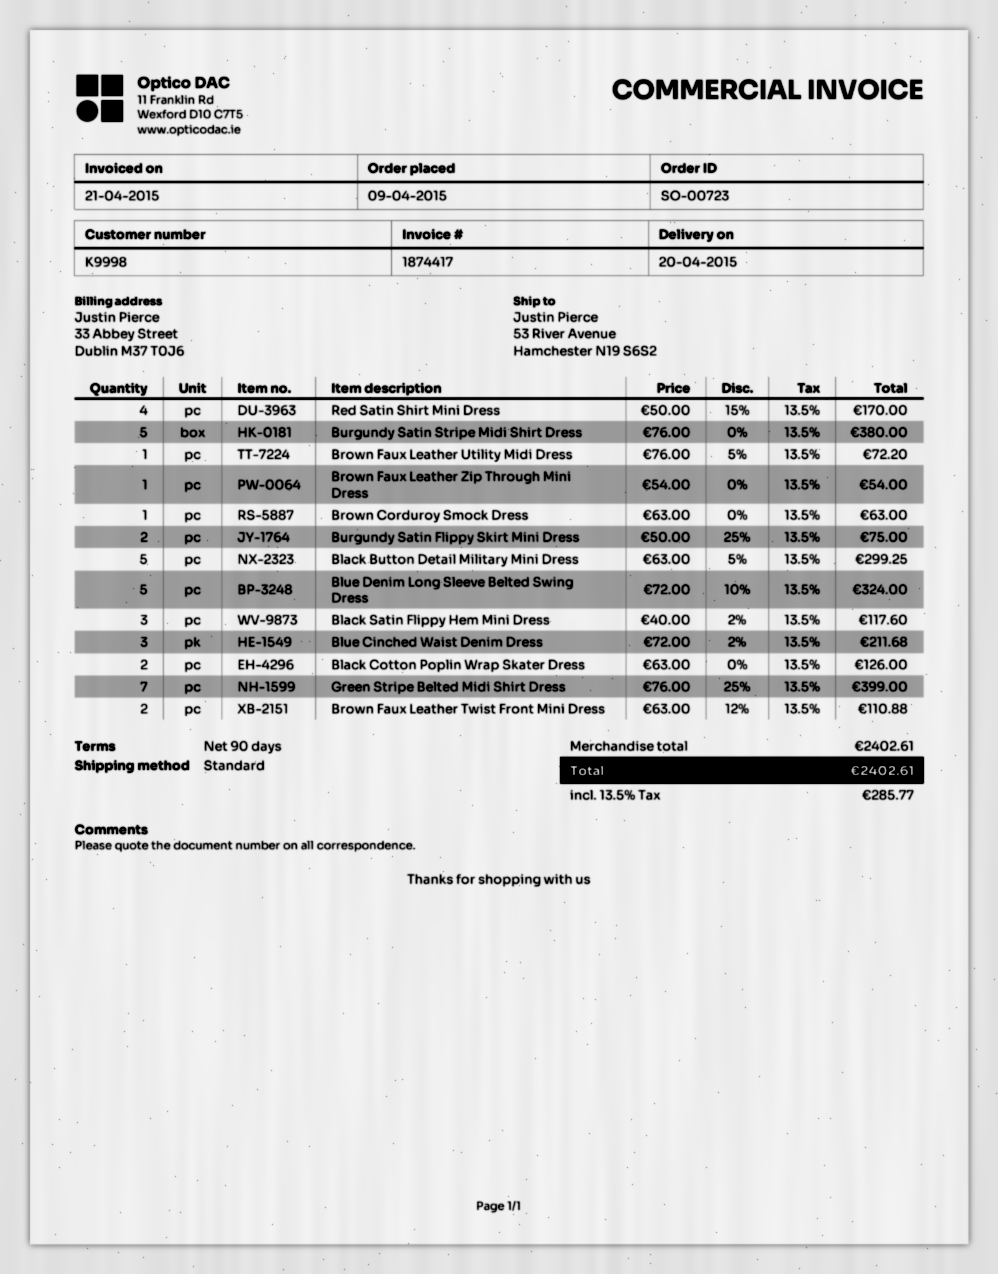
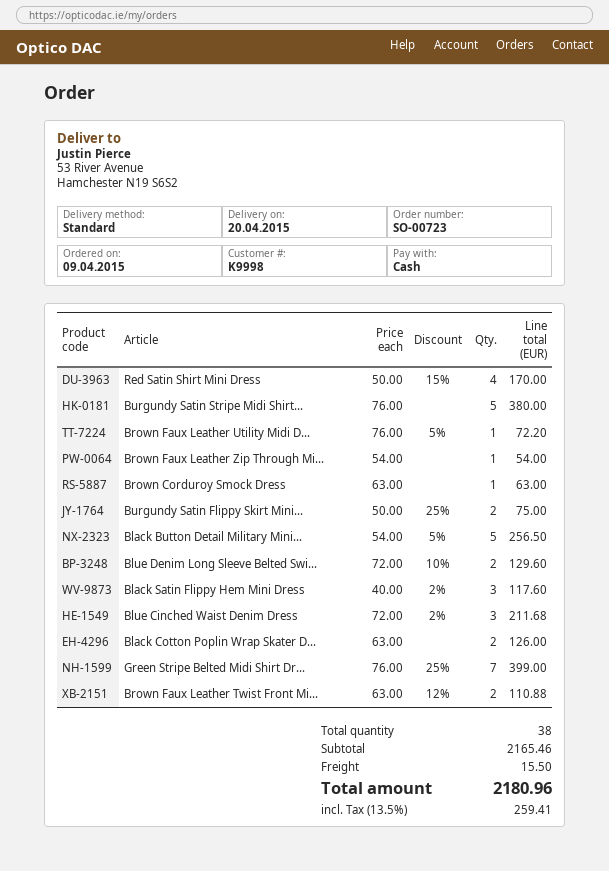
Black Button Detail Military Mini Dress: 5 x 63.00 - 5% = 299.25 -> 5 x 54.00 - 5% = 256.50
Blue Denim Long Sleeve Belted Swing Dress: 5 x 72.00 - 10% = 324.00 -> 2 x 72.00 - 10% = 129.60
subtotal: 2402.61 -> 2165.46
shipping: none -> 15.50
tax: 13.5% = 285.77 -> 13.5% = 259.41
total: 2402.61 -> 2180.96

